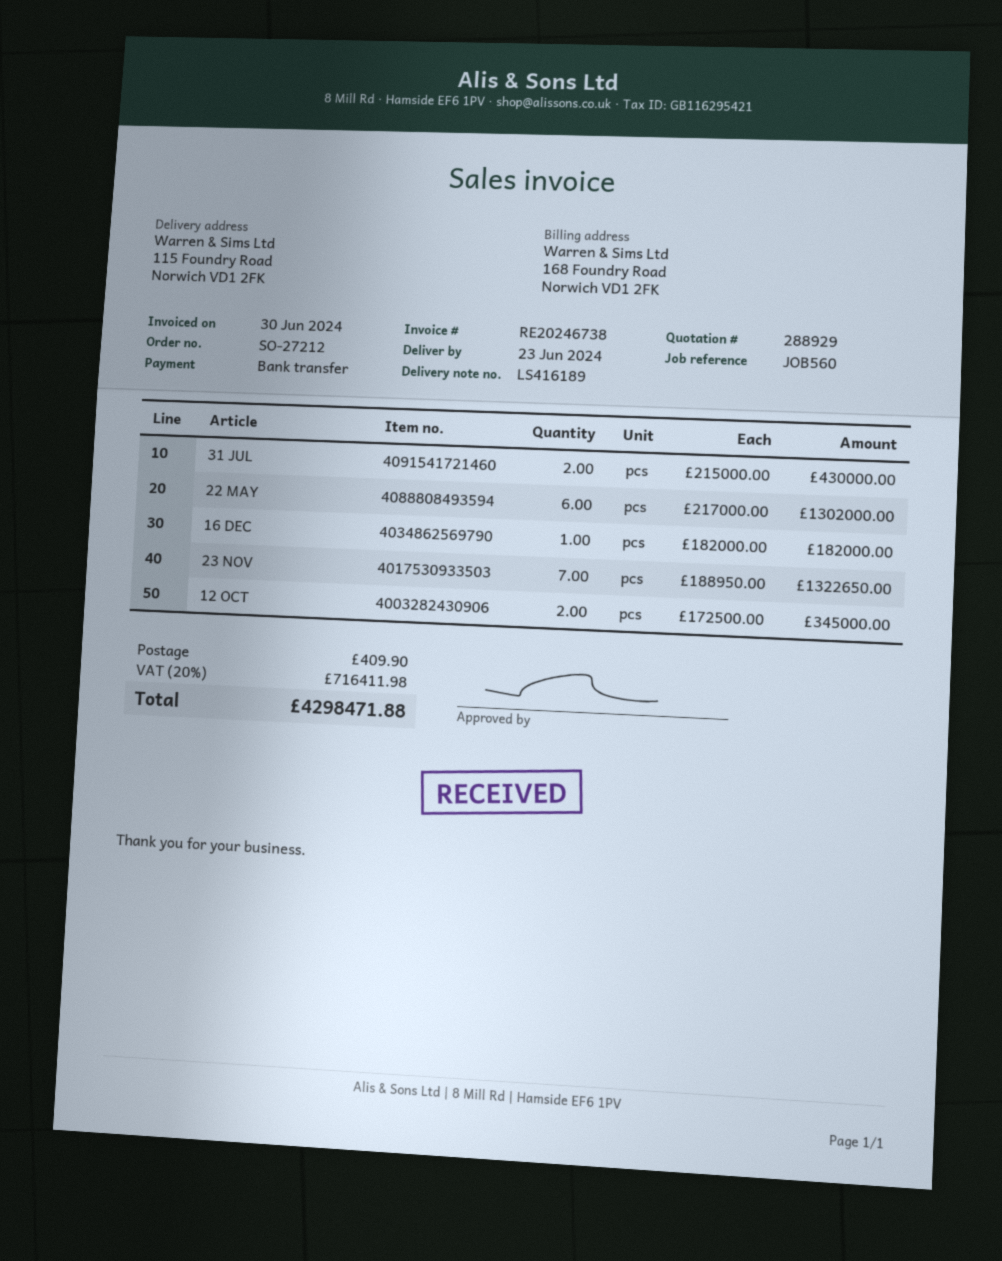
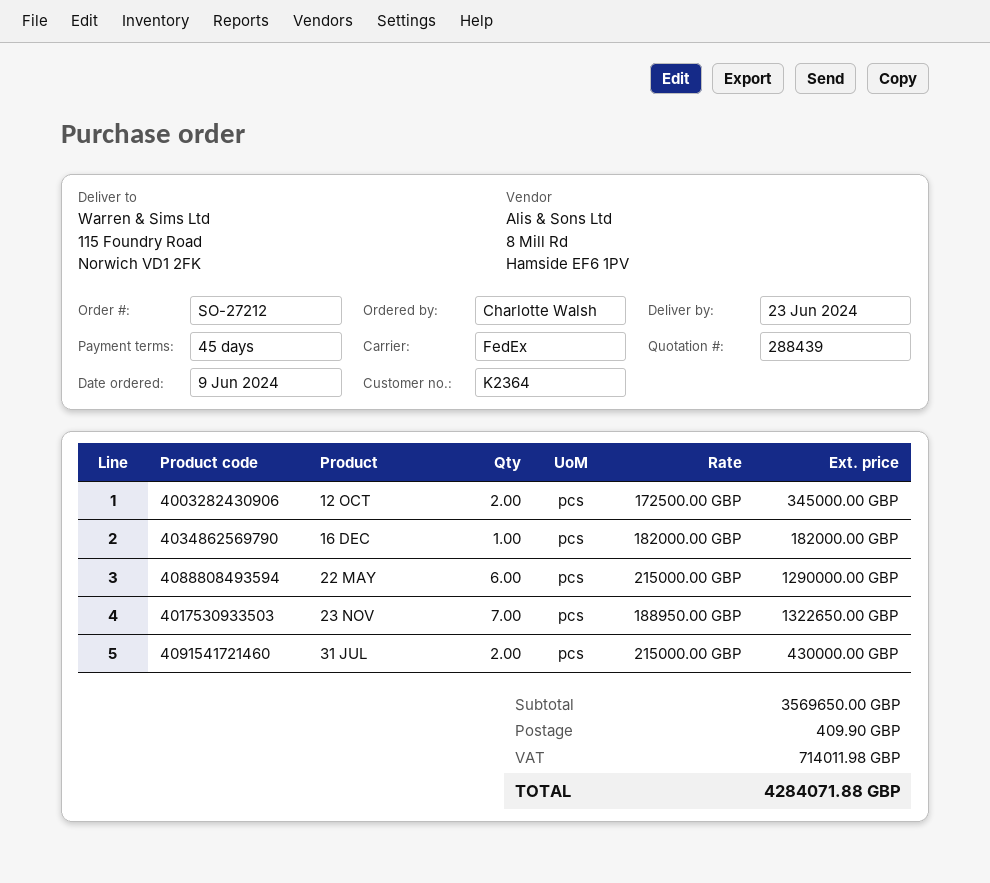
quote number: 288929 -> 288439
22 MAY: 6 x 217000.00 = 1302000.00 -> 6 x 215000.00 = 1290000.00
tax: 716411.98 -> 714011.98
total: 4298471.88 -> 4284071.88

